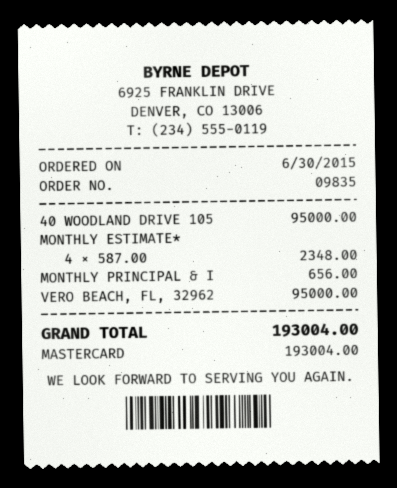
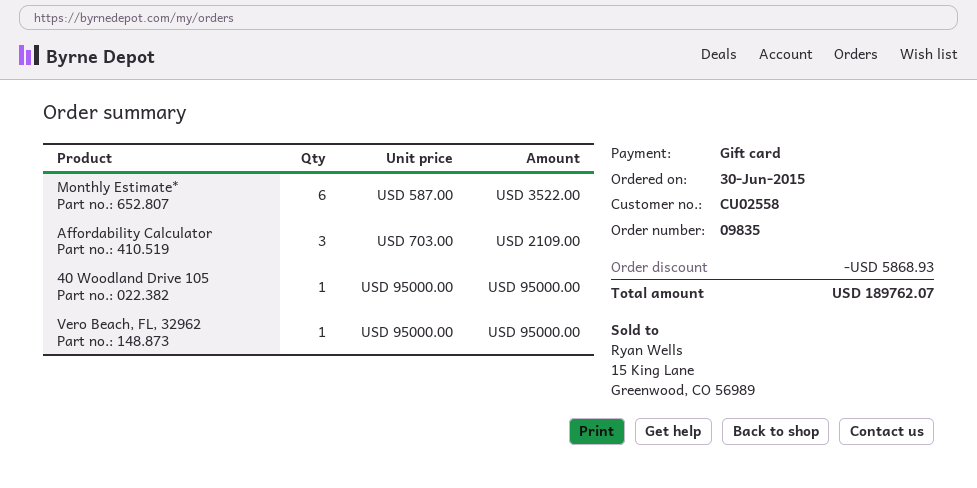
payment method: Mastercard -> gift card
MONTHLY ESTIMATE*: 4 x 587.00 = 2348.00 -> 6 x 587.00 = 3522.00
MONTHLY PRINCIPAL & I: 1 x 656.00 = 656.00 -> none
Affordability Calculator: none -> 3 x 703.00 = 2109.00
discount: none -> 5868.93
total: 193004.00 -> 189762.07

